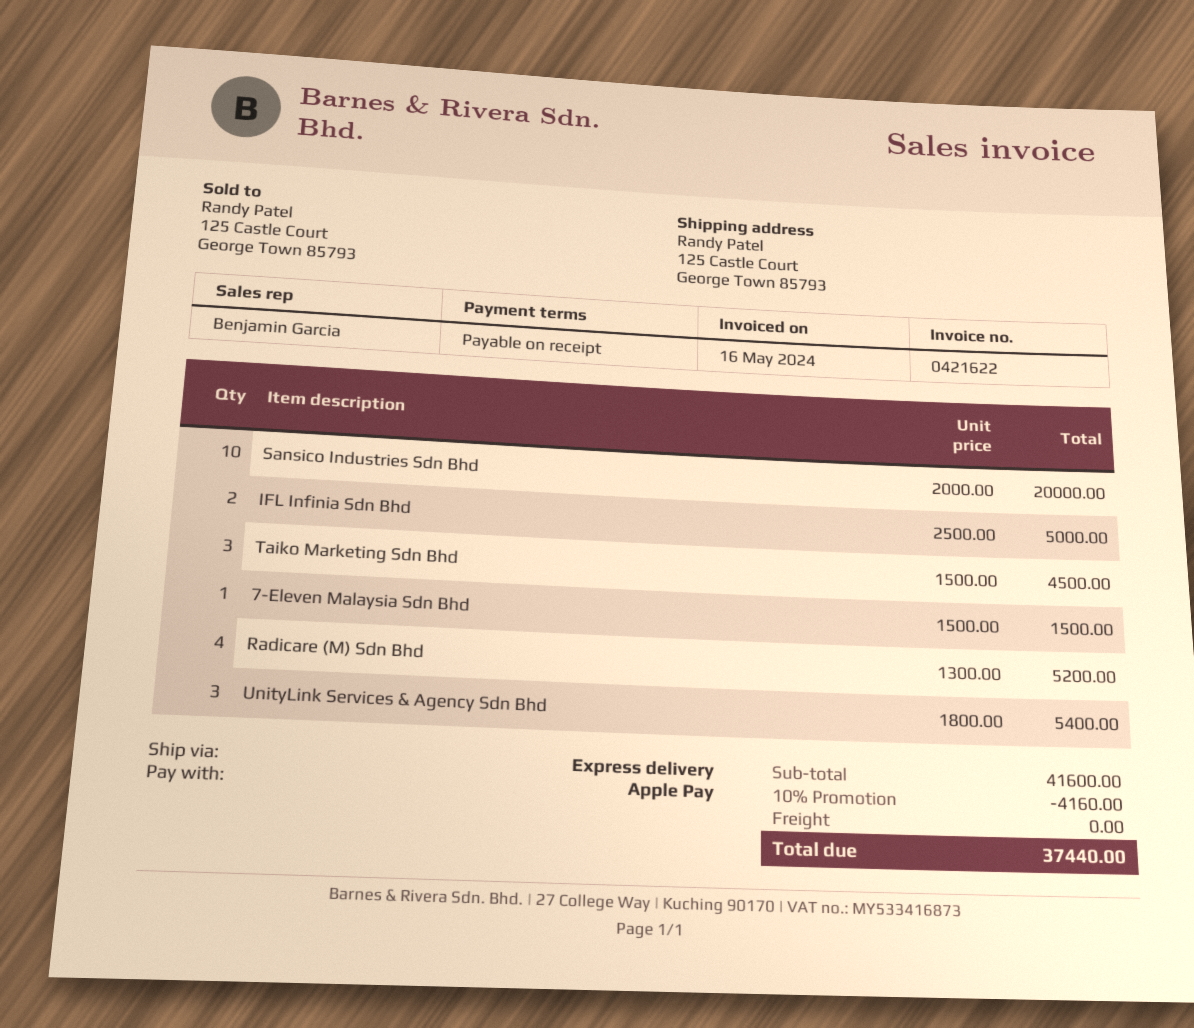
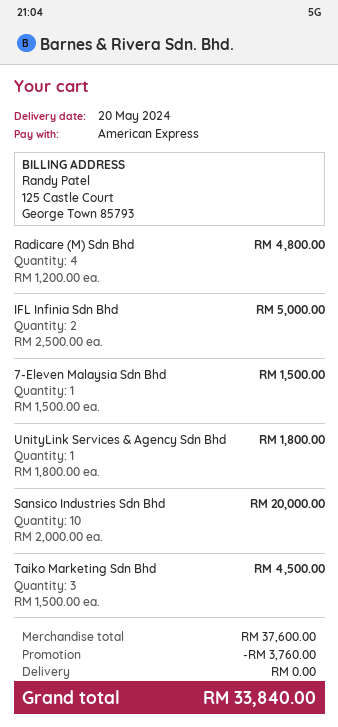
payment method: Apple Pay -> American Express
Radicare (M) Sdn Bhd: 4 x 1300.00 = 5200.00 -> 4 x 1200.00 = 4800.00
UnityLink Services & Agency Sdn Bhd: 3 x 1800.00 = 5400.00 -> 1 x 1800.00 = 1800.00
subtotal: 41600.00 -> 37600.00
discount: 4160.00 -> 3760.00
total: 37440.00 -> 33840.00

